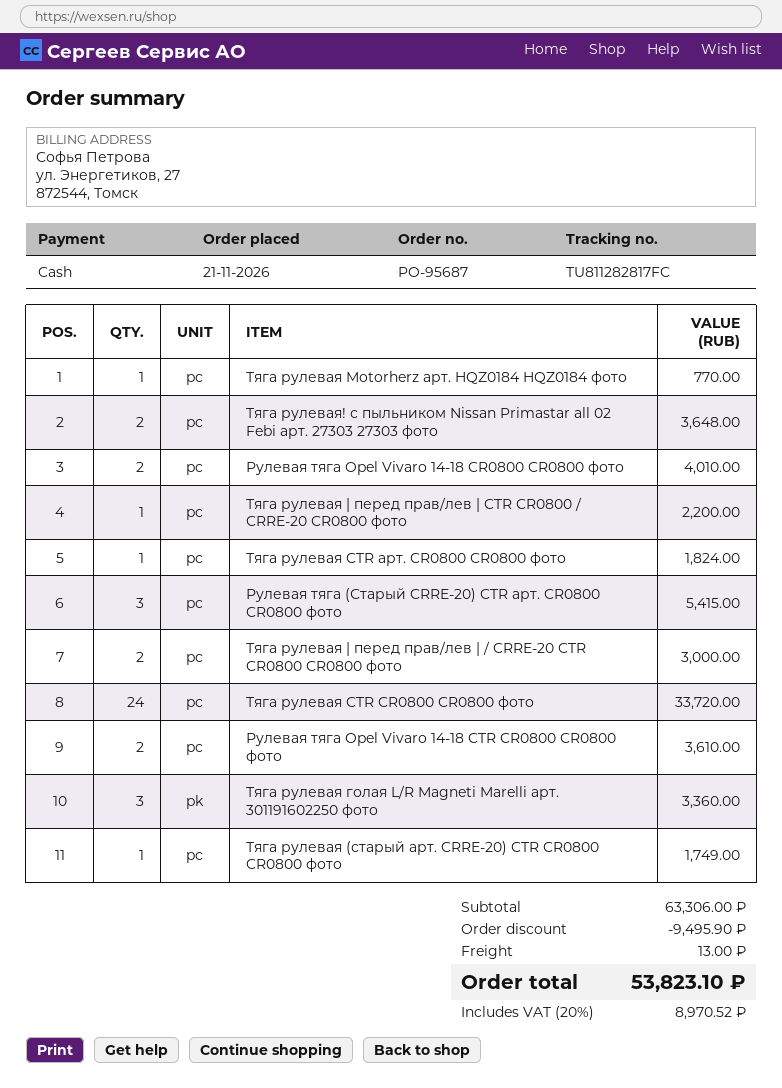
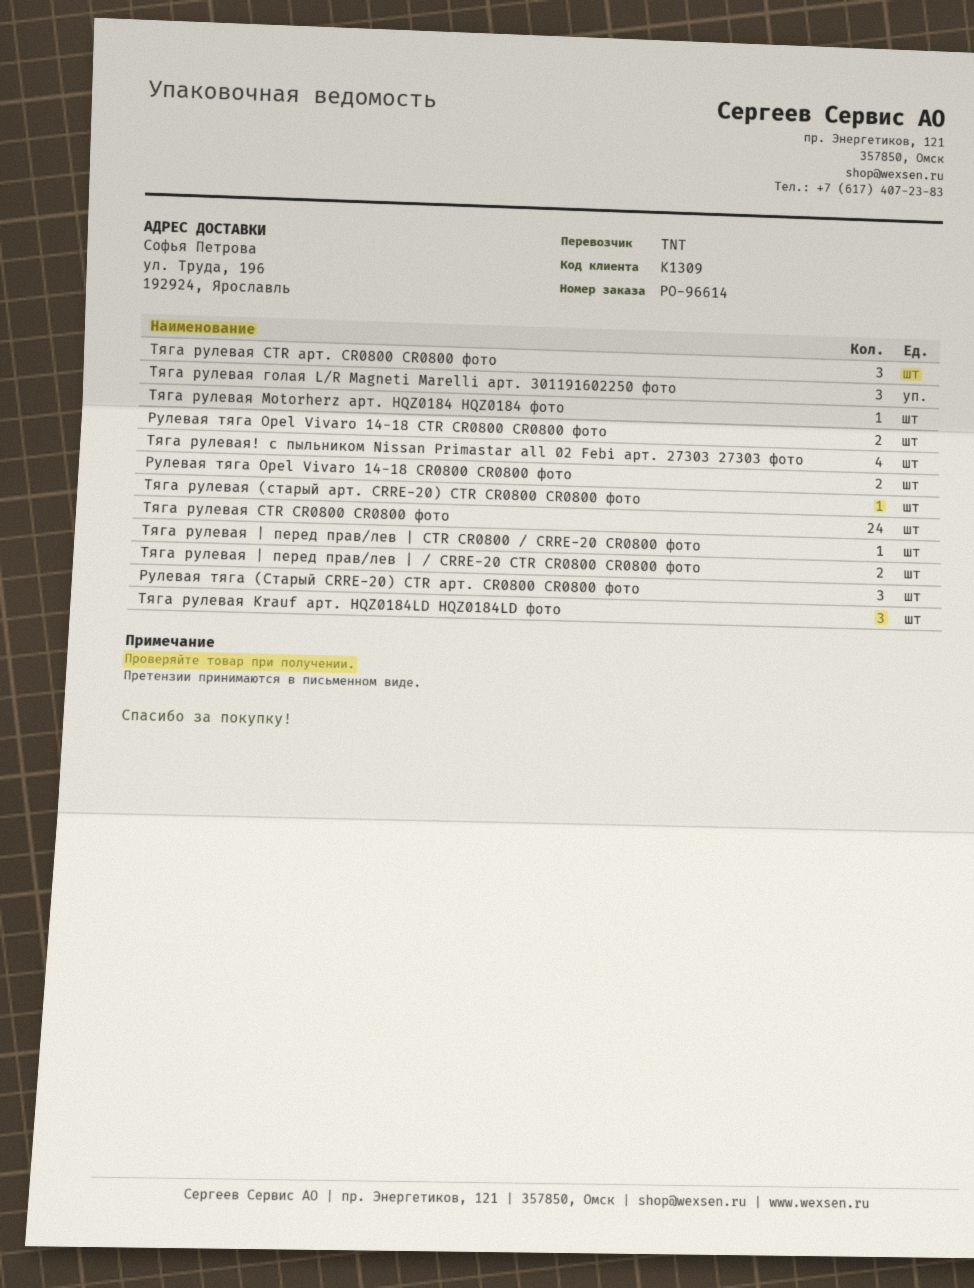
order number: PO-95687 -> PO-96614
Тяга рулевая! с пыльником Nissan Primastar all 02 Febi арт. 27303 27303 фото: 2 -> 4
Тяга рулевая CTR арт. CR0800 CR0800 фото: 1 -> 3
Тяга рулевая Krauf арт. HQZ0184LD HQZ0184LD фото: none -> 3

